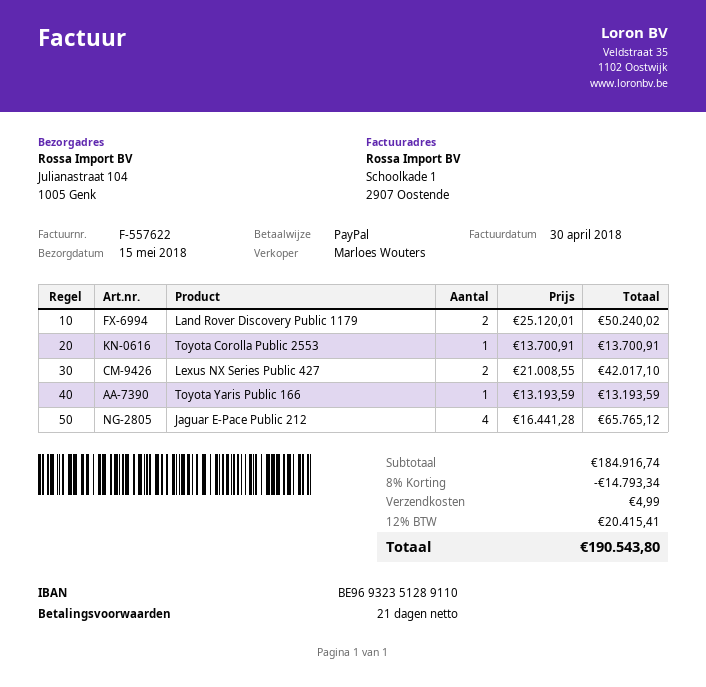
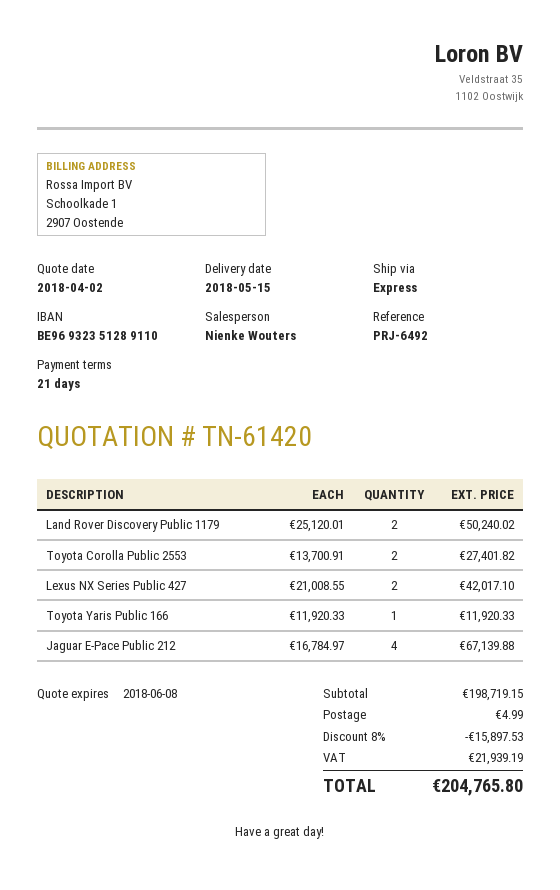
sales rep: Marloes Wouters -> Nienke Wouters
Toyota Corolla Public 2553: 1 x 13700.91 = 13700.91 -> 2 x 13700.91 = 27401.82
Toyota Yaris Public 166: 1 x 13193.59 = 13193.59 -> 1 x 11920.33 = 11920.33
Jaguar E-Pace Public 212: 4 x 16441.28 = 65765.12 -> 4 x 16784.97 = 67139.88
subtotal: 184916.74 -> 198719.15
discount: 8% = 14793.34 -> 8% = 15897.53
tax: 20415.41 -> 21939.19
total: 190543.80 -> 204765.80

